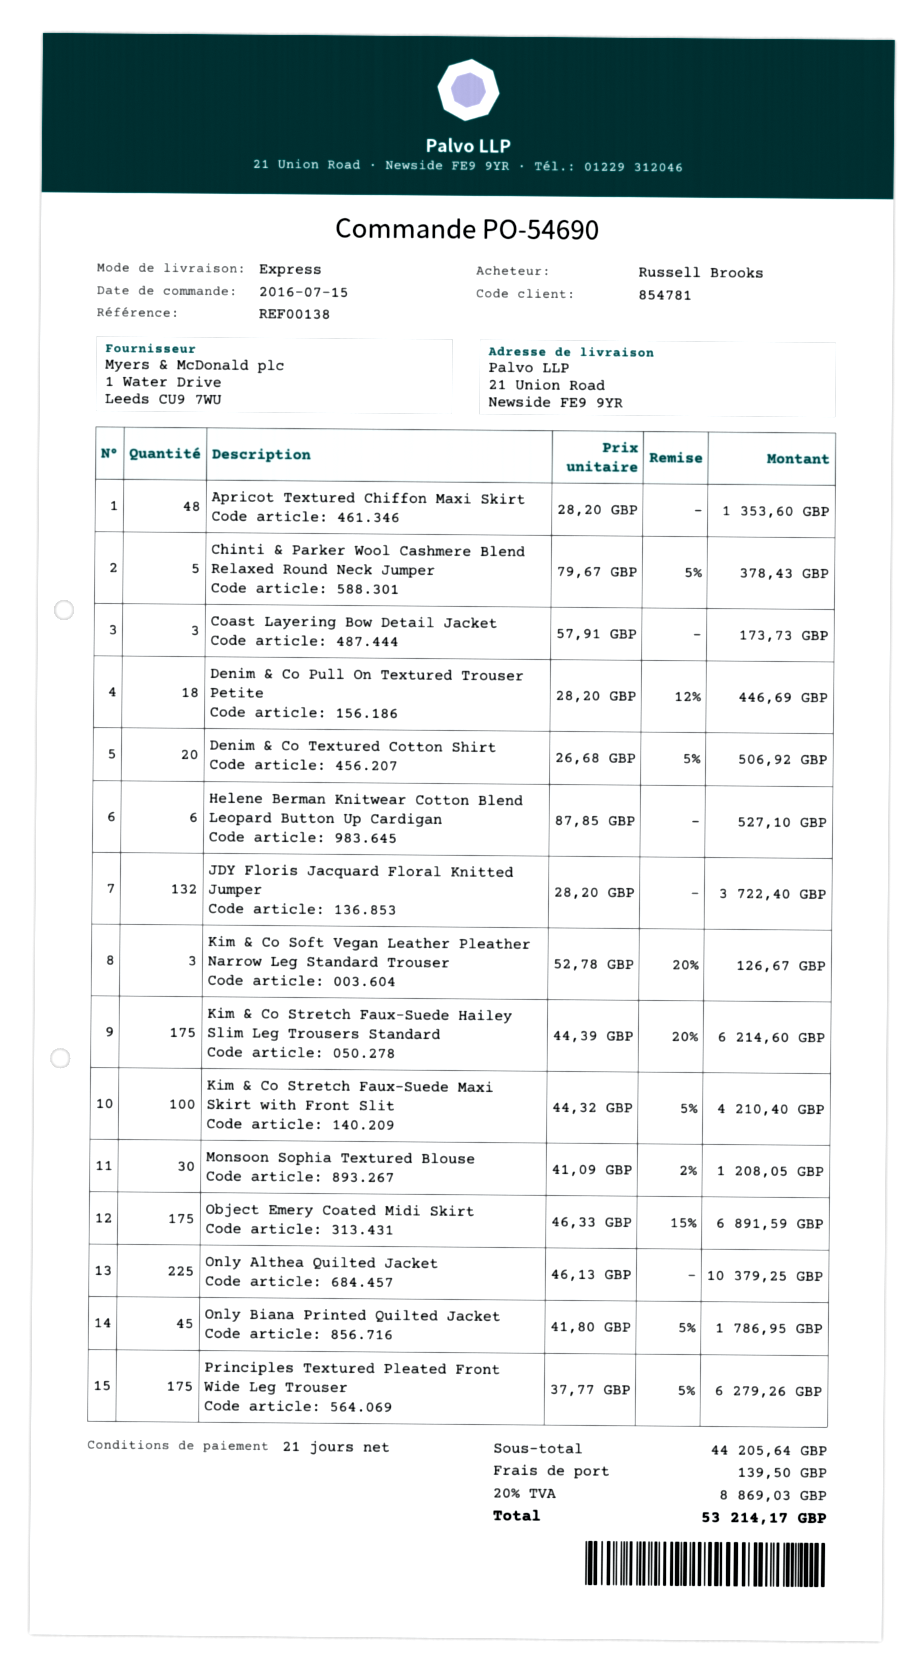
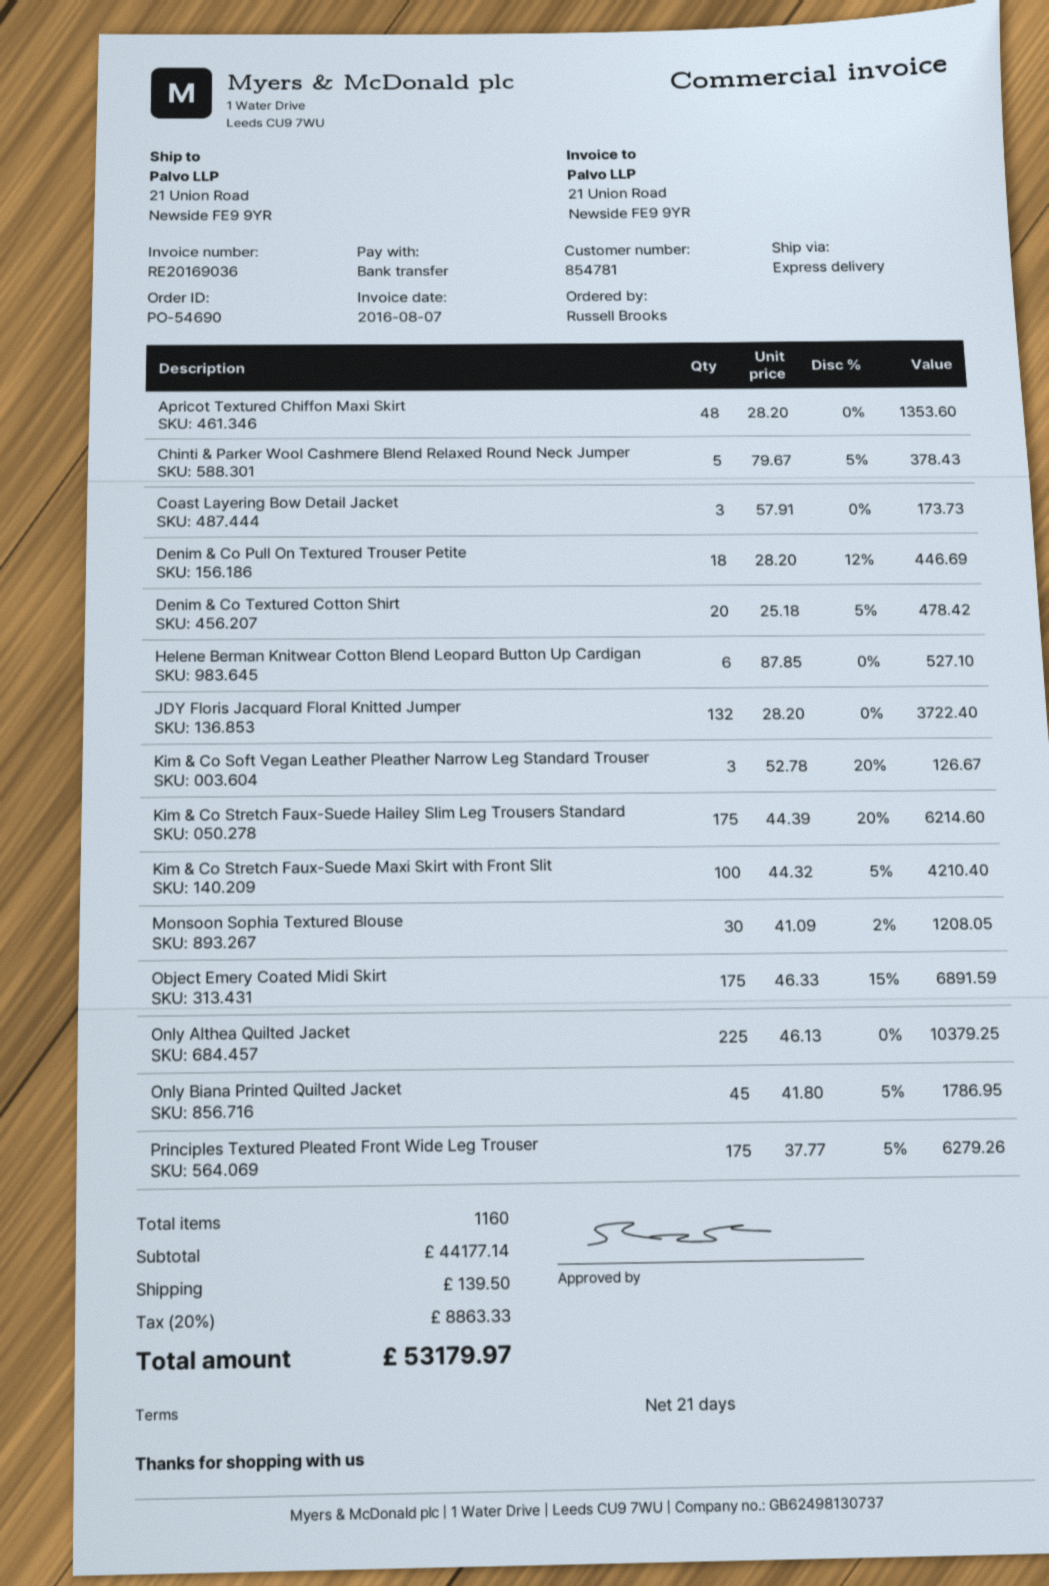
Denim & Co Textured Cotton Shirt: 20 x 26.68 - 5% = 506.92 -> 20 x 25.18 - 5% = 478.42
subtotal: 44205.64 -> 44177.14
tax: 20% = 8869.03 -> 20% = 8863.33
total: 53214.17 -> 53179.97

